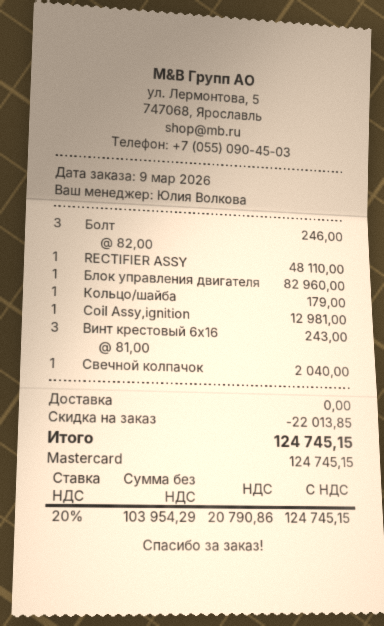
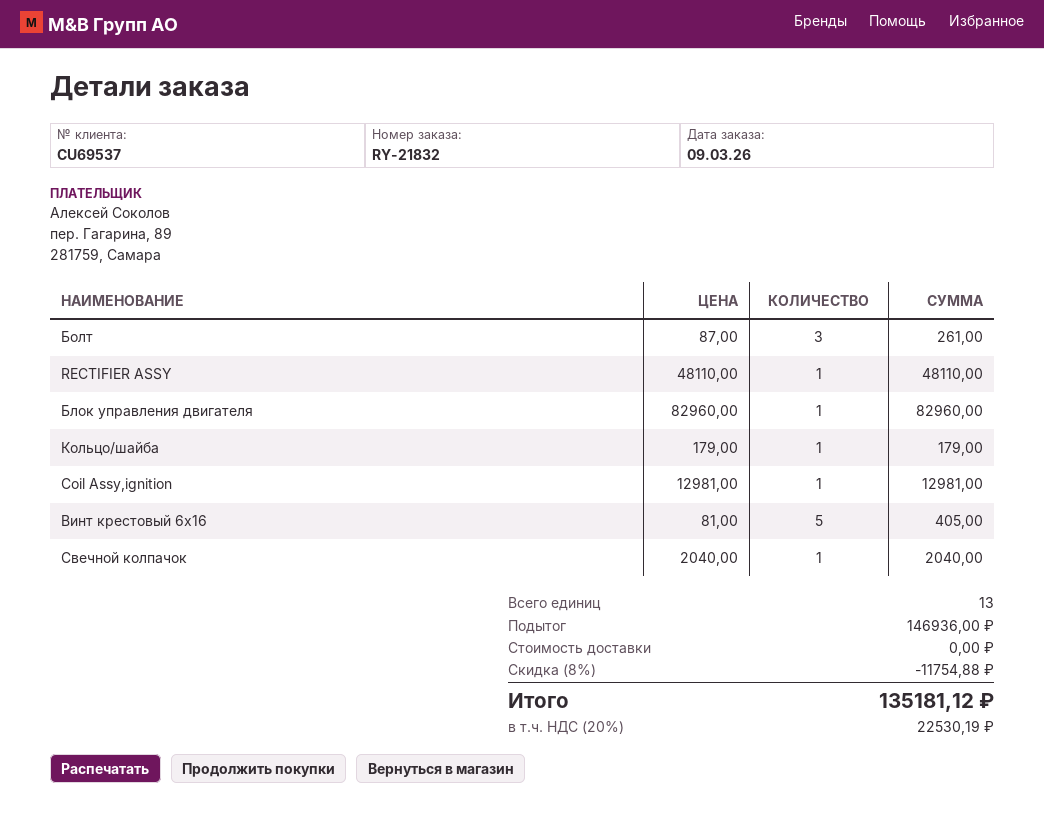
Болт: 3 x 82.00 = 246.00 -> 3 x 87.00 = 261.00
Винт крестовый 6x16: 3 x 81.00 = 243.00 -> 5 x 81.00 = 405.00
discount: 22013.85 -> 11754.88
tax: 20% = 20790.86 -> 20% = 22530.19
total: 124745.15 -> 135181.12

